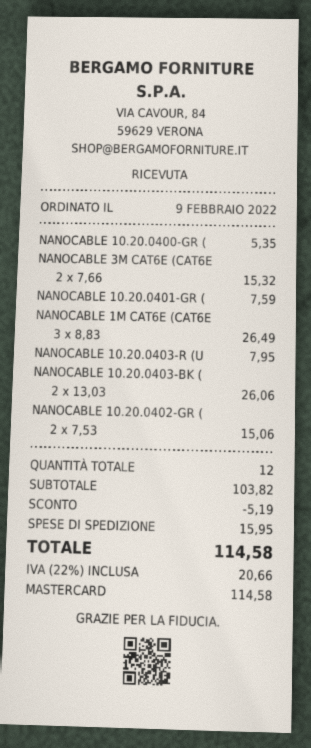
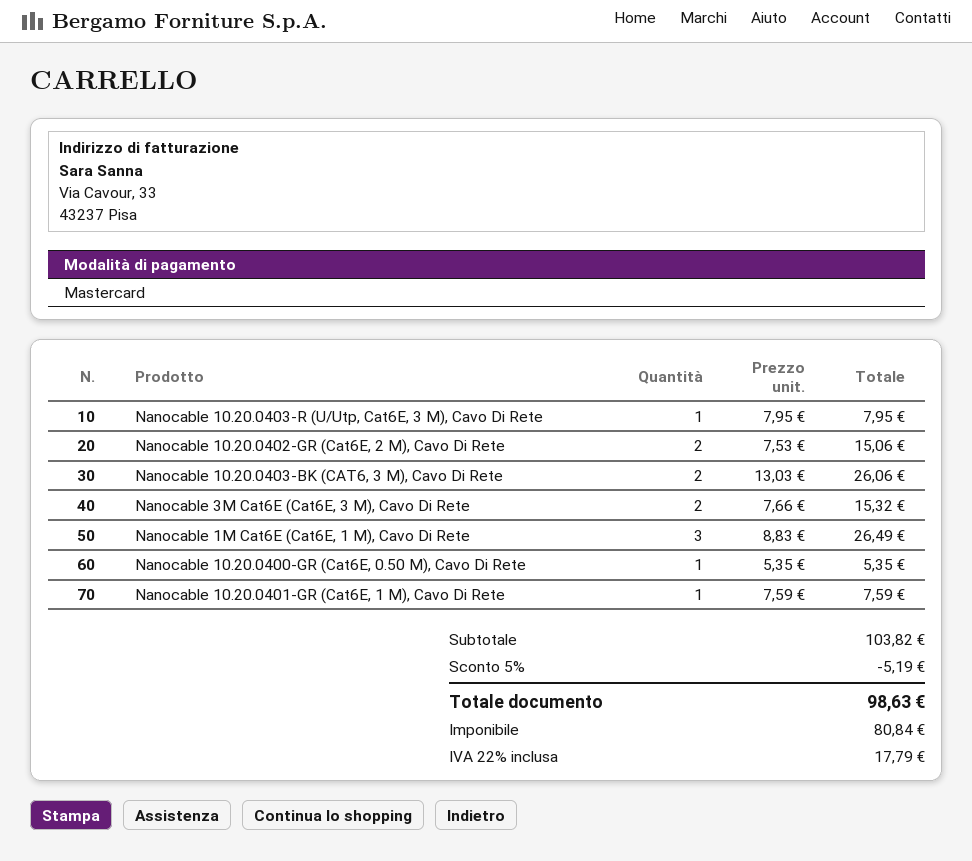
shipping: 15.95 -> none
tax: 22% = 20.66 -> 22% = 17.79
total: 114.58 -> 98.63

